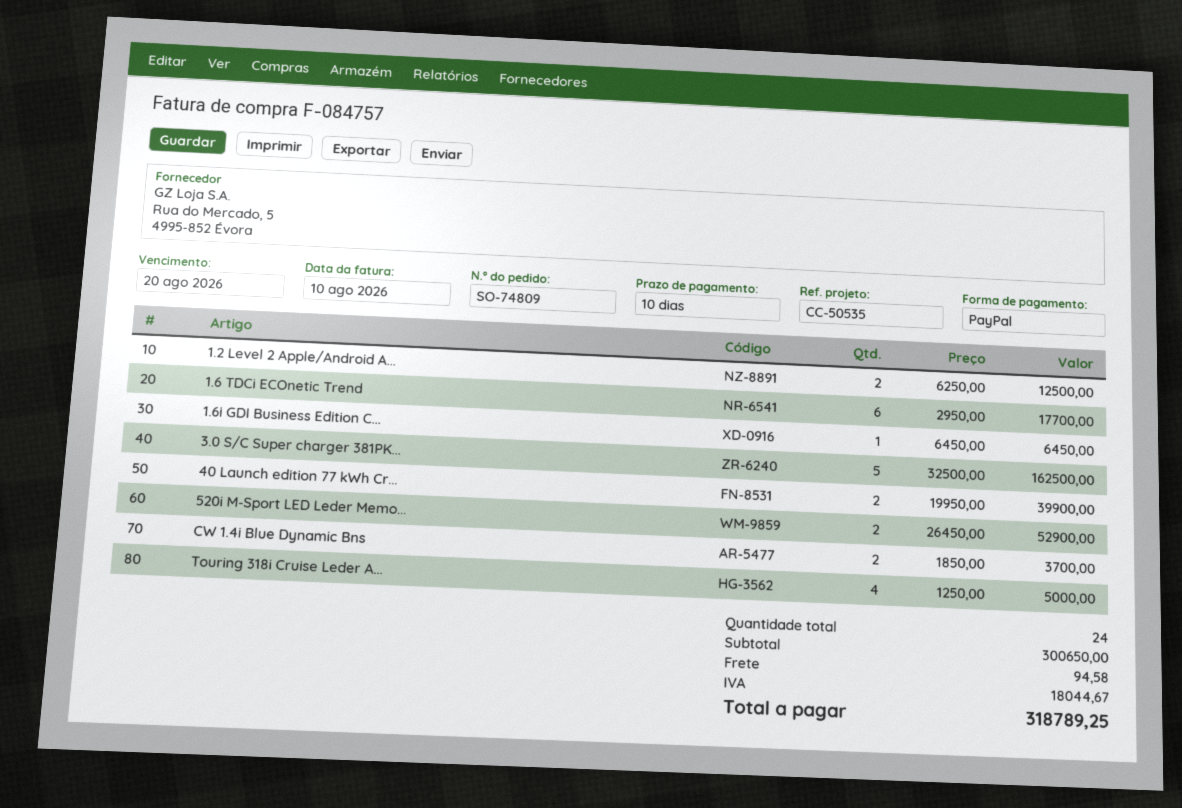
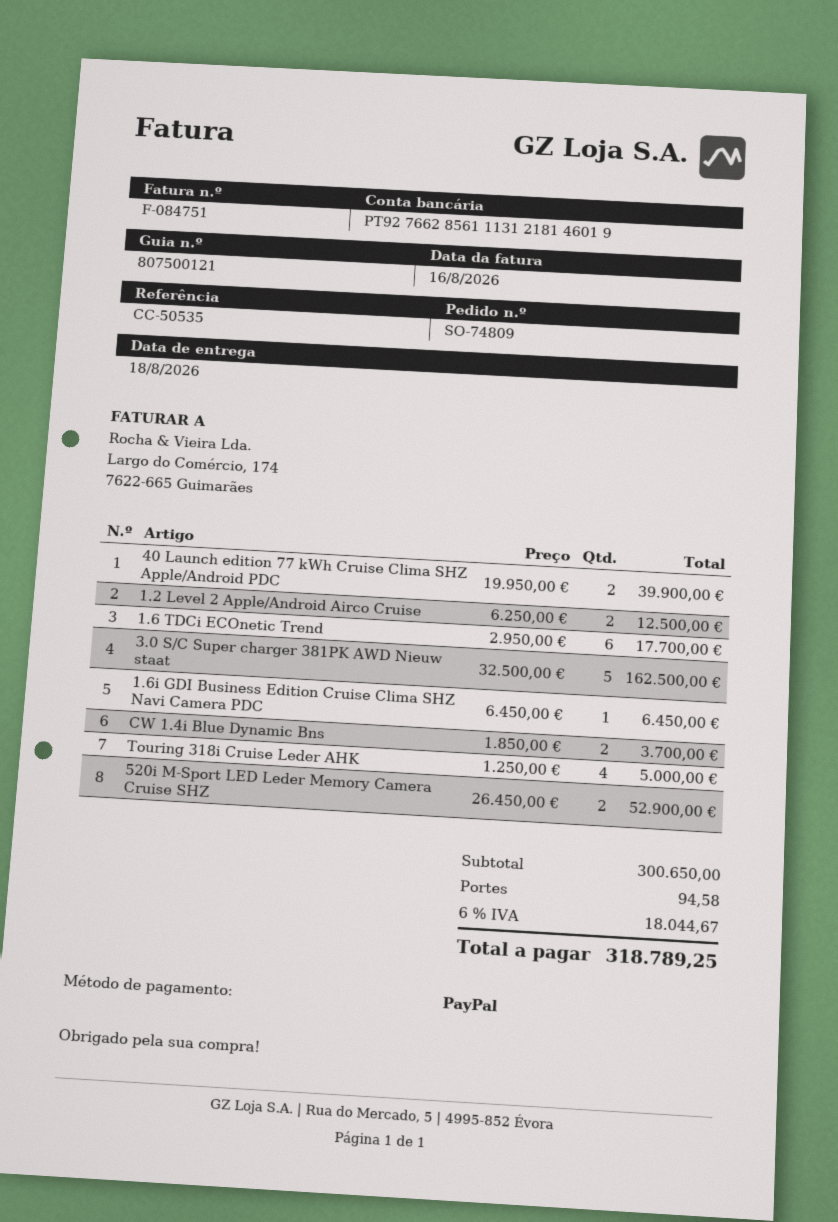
invoice number: F-084757 -> F-084751
invoice date: 2026-08-10 -> 2026-08-16

